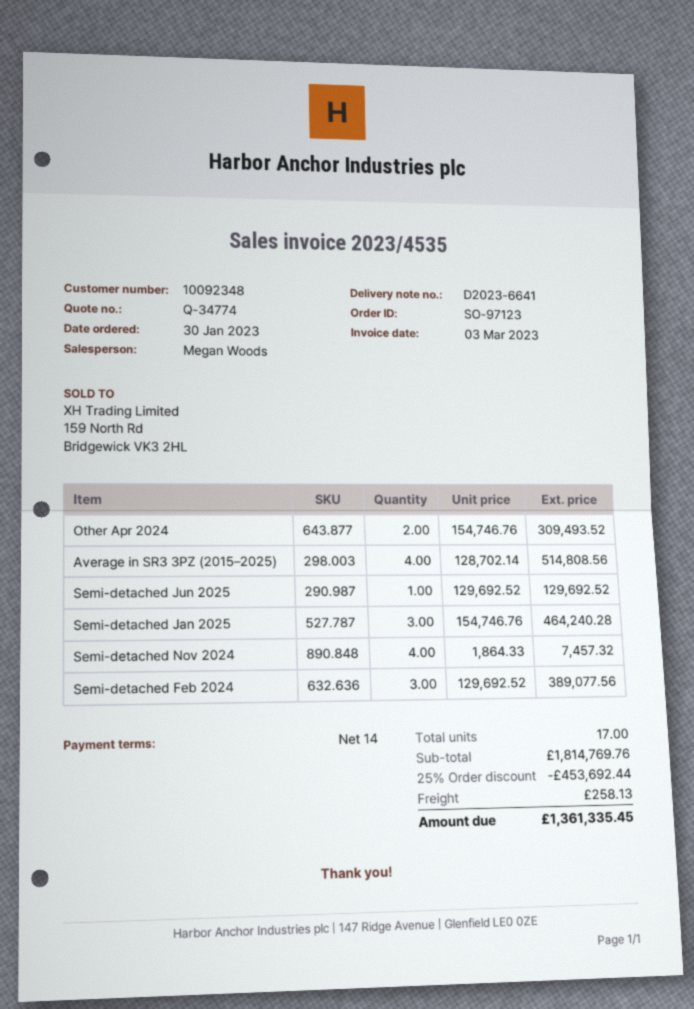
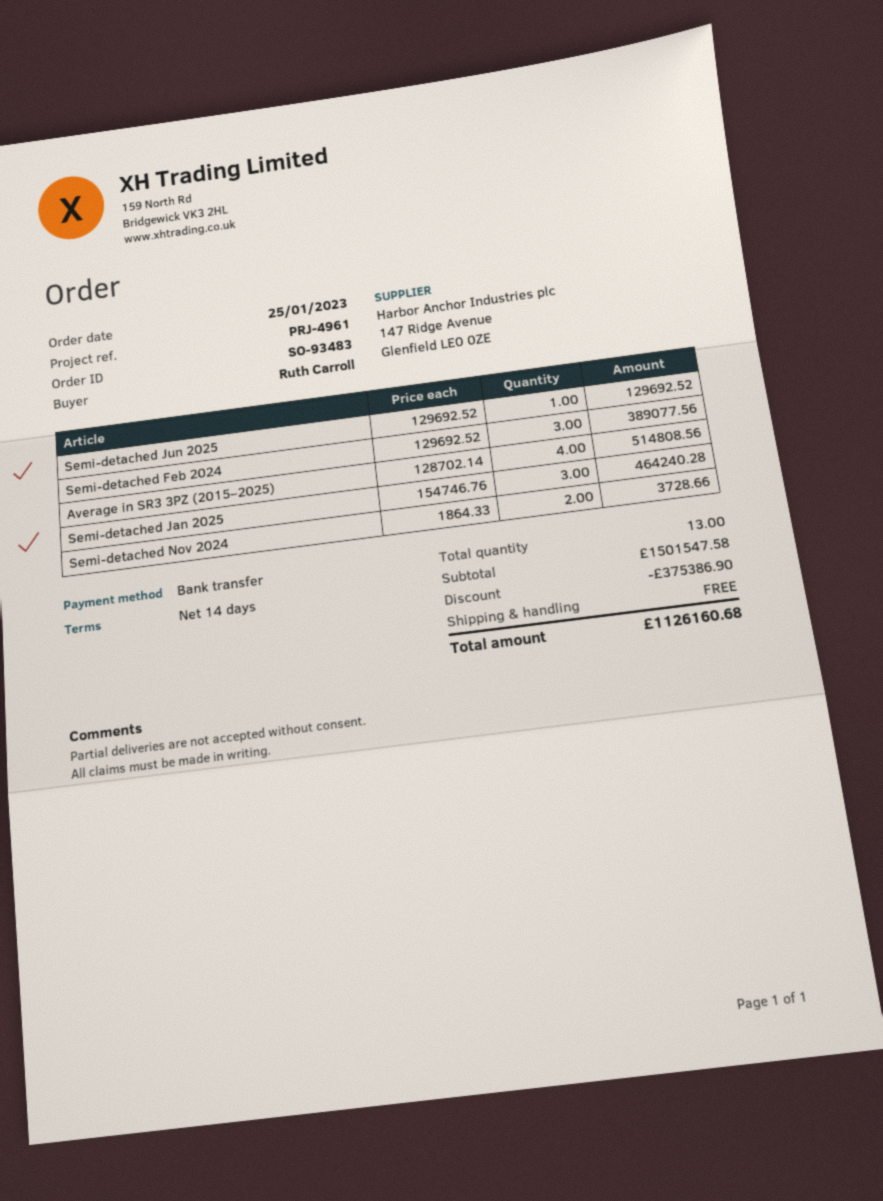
order number: SO-97123 -> SO-93483
order date: 2023-01-30 -> 2023-01-25
Other Apr 2024: 2 x 154746.76 = 309493.52 -> none
Semi-detached Nov 2024: 4 x 1864.33 = 7457.32 -> 2 x 1864.33 = 3728.66
total quantity: 17 -> 13
subtotal: 1814769.76 -> 1501547.58
discount: 453692.44 -> 375386.90
shipping: 258.13 -> 0.00
total: 1361335.45 -> 1126160.68

